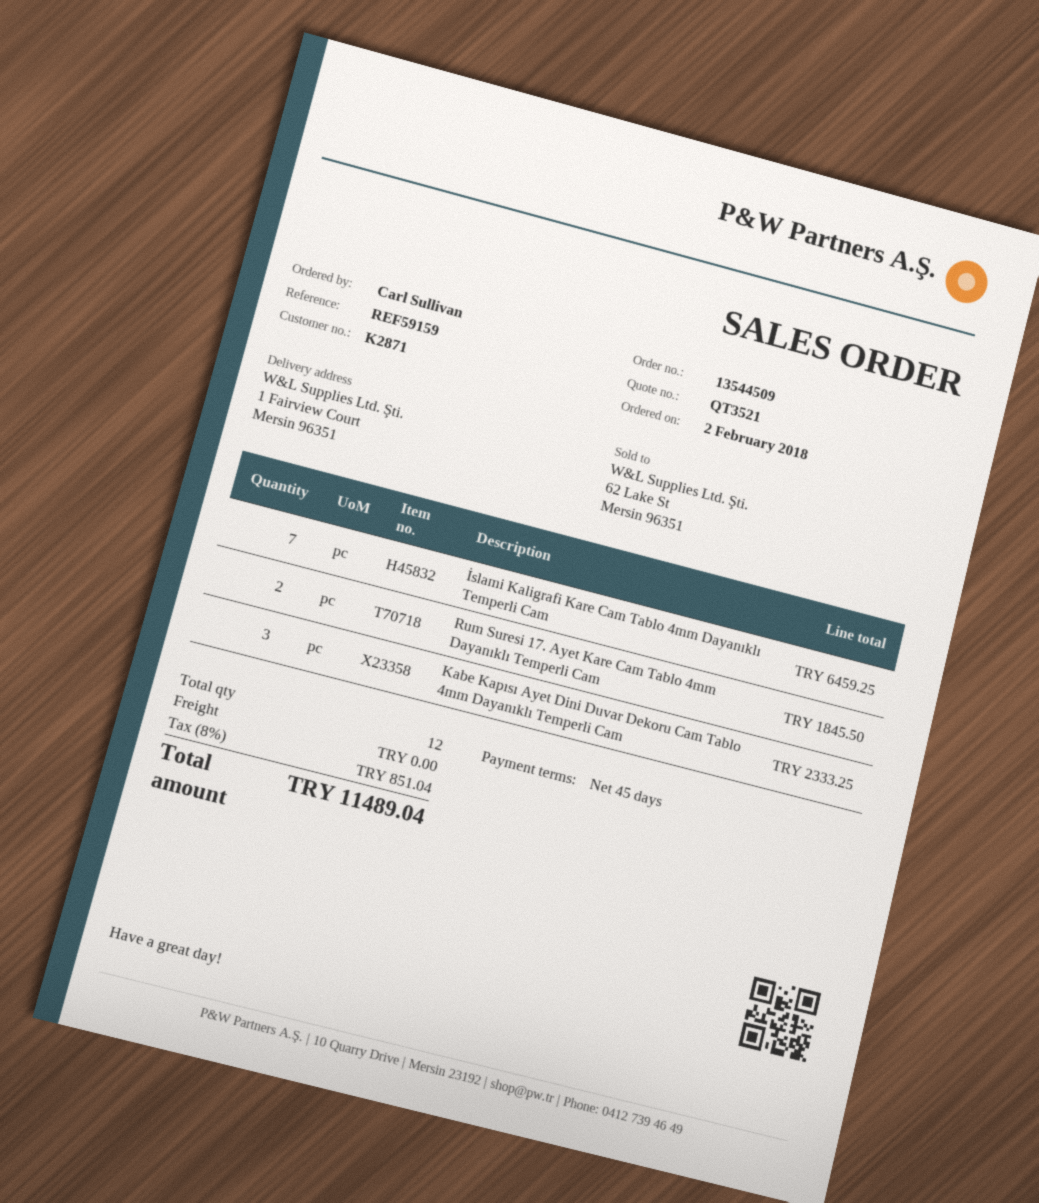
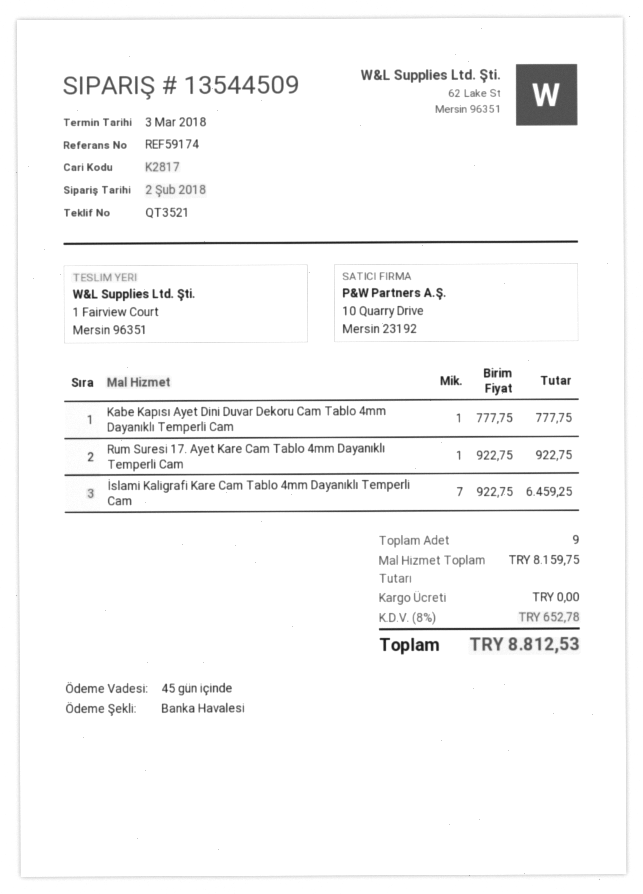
customer number: K2871 -> K2817
reference: REF59159 -> REF59174
Rum Suresi 17. Ayet Kare Cam Tablo 4mm Dayanıklı Temperli Cam: 2 for 1845.50 -> 1 for 922.75
Kabe Kapısı Ayet Dini Duvar Dekoru Cam Tablo 4mm Dayanıklı Temperli Cam: 3 for 2333.25 -> 1 for 777.75
total quantity: 12 -> 9
tax: 8% = 851.04 -> 8% = 652.78
total: 11489.04 -> 8812.53

